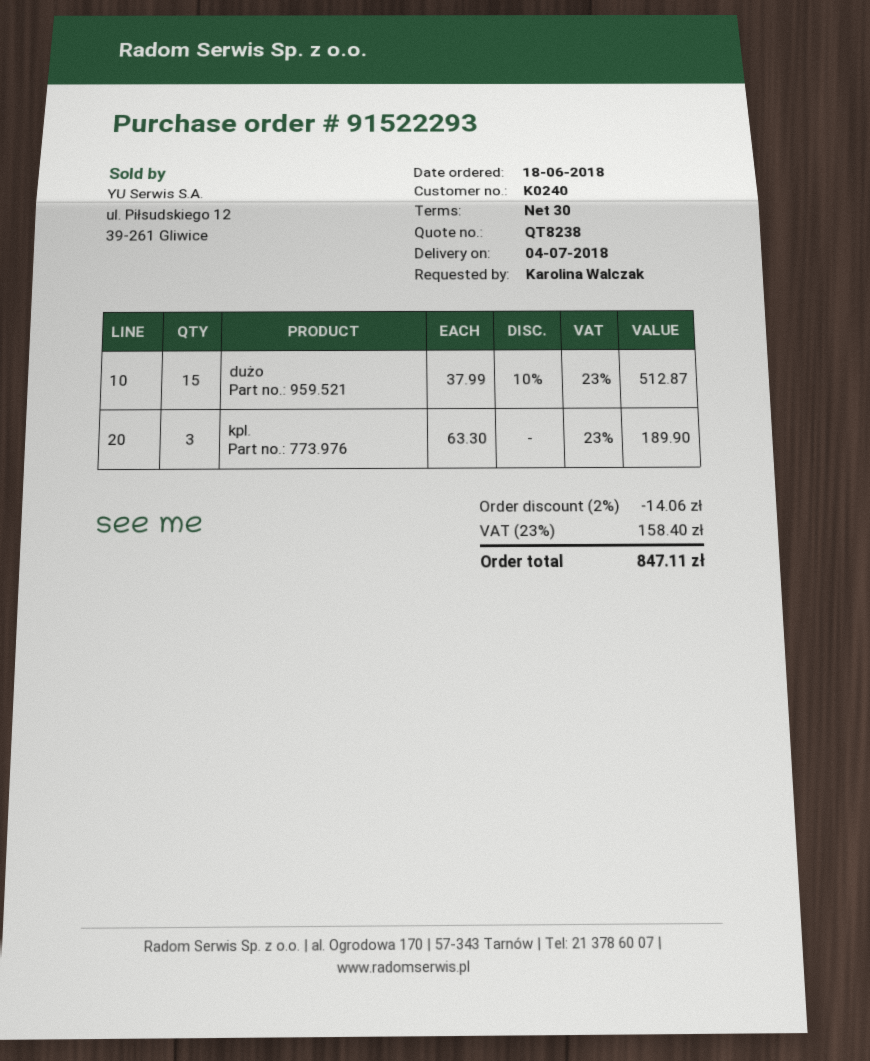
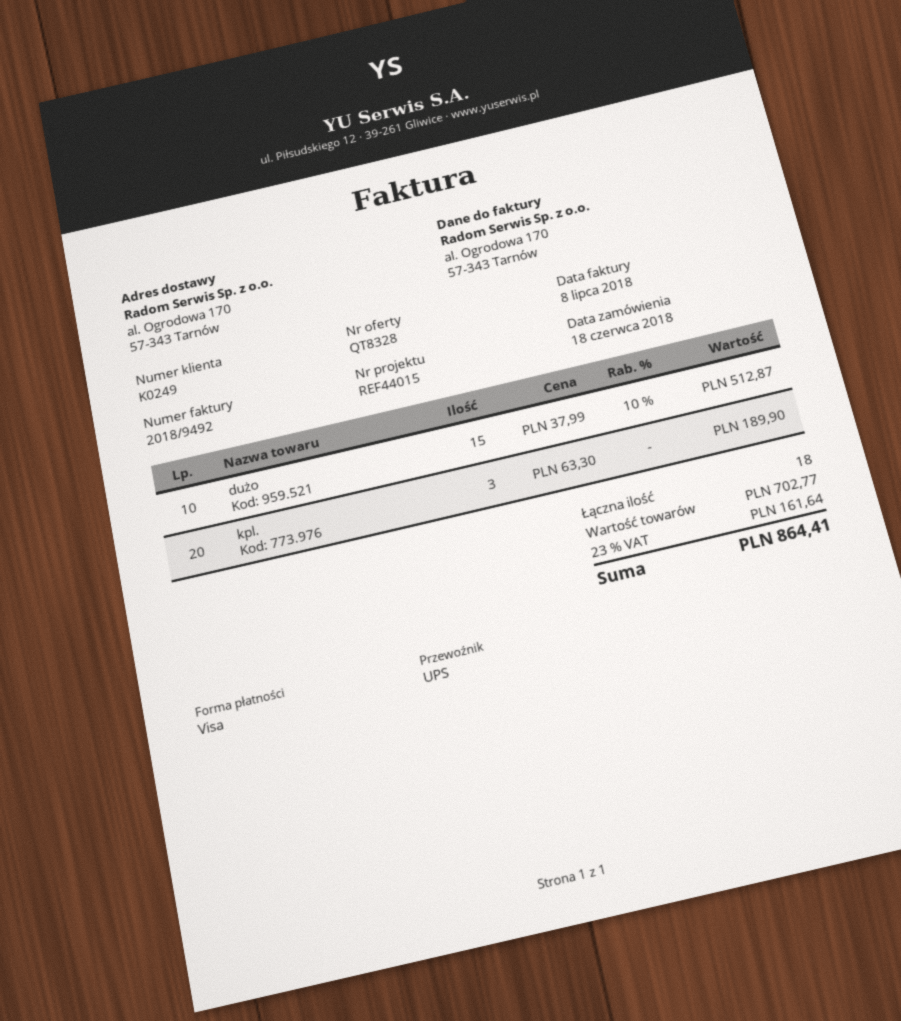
quote number: QT8238 -> QT8328
customer number: K0240 -> K0249
discount: 2% = 14.06 -> none
tax: 23% = 158.40 -> 23% = 161.64
total: 847.11 -> 864.41

